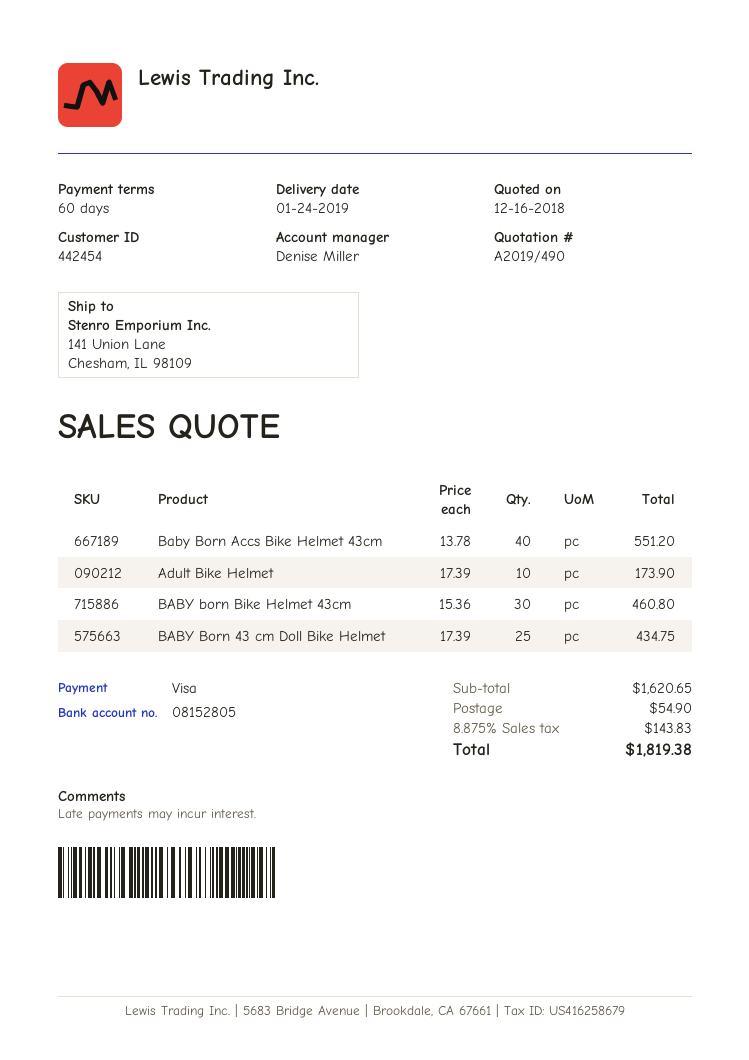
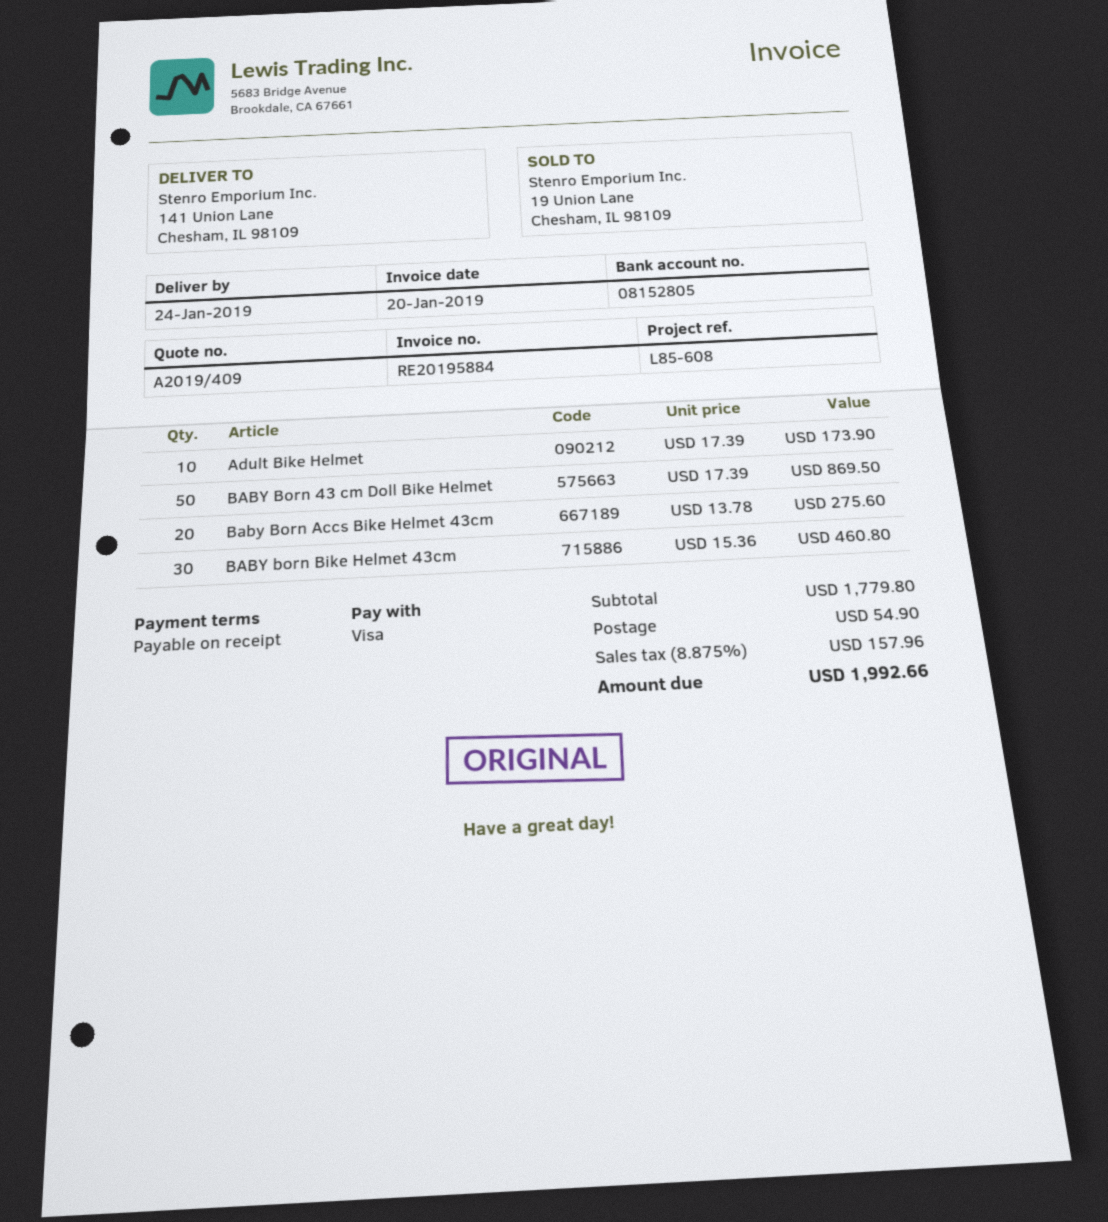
quote number: A2019/490 -> A2019/409
payment terms: 60 days -> on receipt
Baby Born Accs Bike Helmet 43cm: 40 x 13.78 = 551.20 -> 20 x 13.78 = 275.60
BABY Born 43 cm Doll Bike Helmet: 25 x 17.39 = 434.75 -> 50 x 17.39 = 869.50
subtotal: 1620.65 -> 1779.80
tax: 8.875% = 143.83 -> 8.875% = 157.96
total: 1819.38 -> 1992.66

